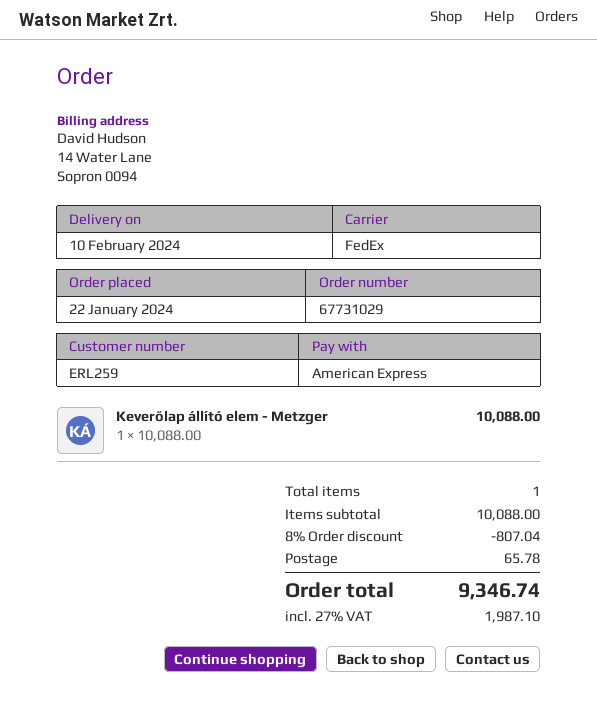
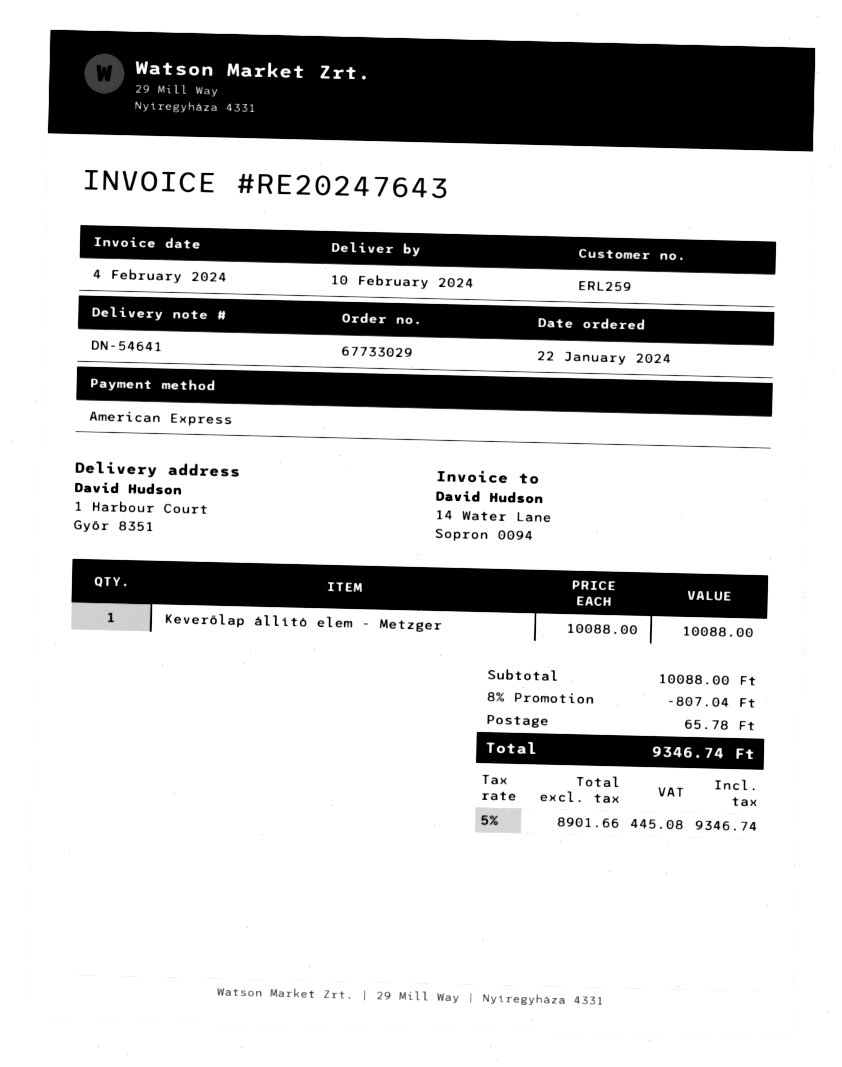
order number: 67731029 -> 67733029
tax: 27% = 1987.10 -> 5% = 445.08

